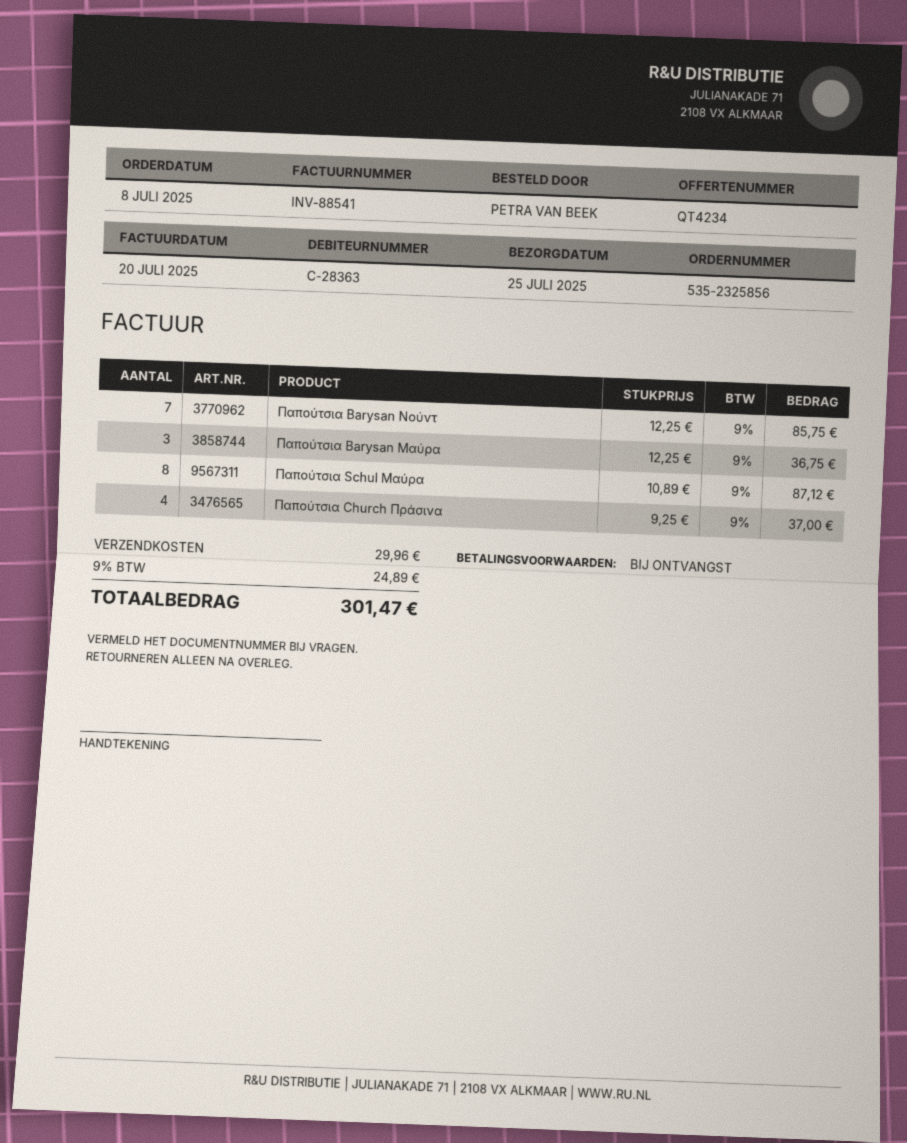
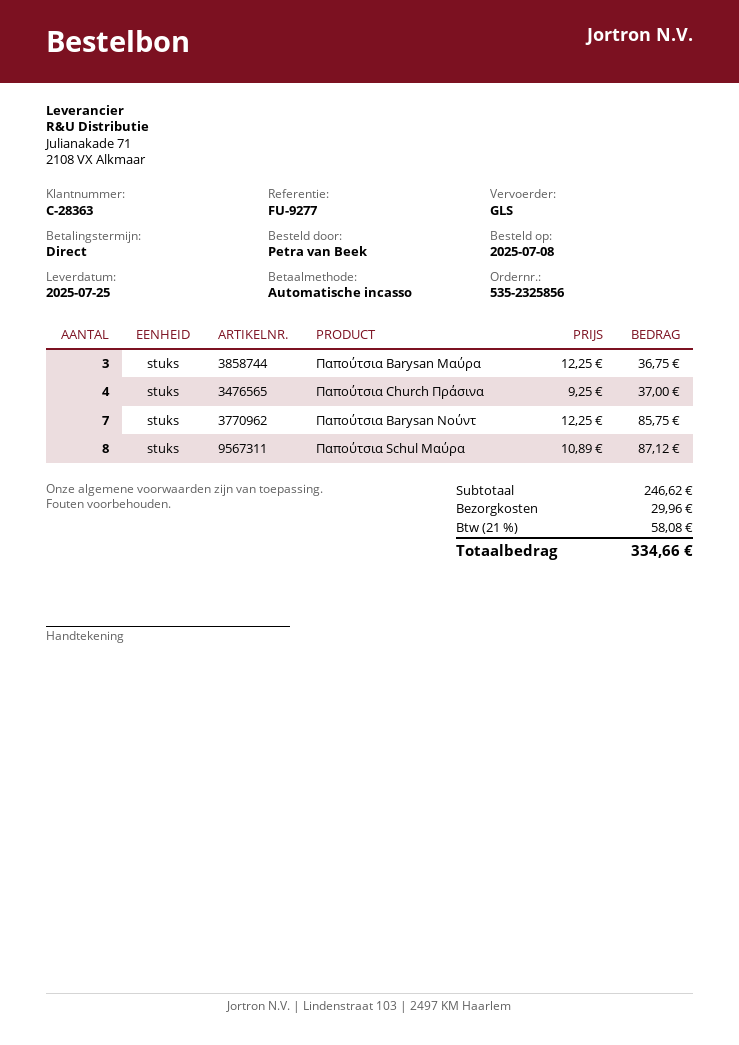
tax: 9% = 24.89 -> 21% = 58.08
total: 301.47 -> 334.66

